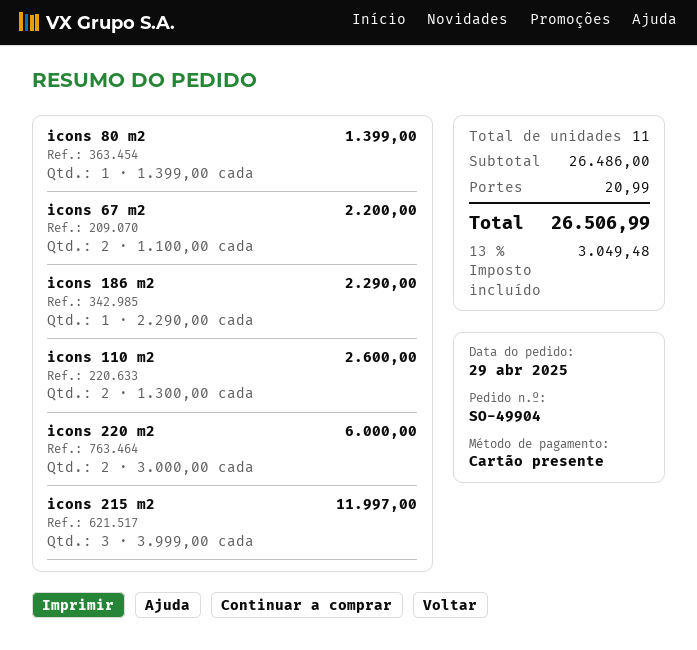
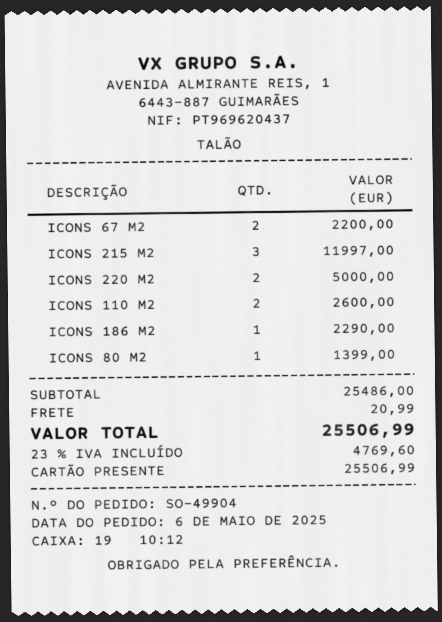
order date: 2025-04-29 -> 2025-05-06
icons 220 m2: 2 for 6000.00 -> 2 for 5000.00
subtotal: 26486.00 -> 25486.00
tax: 13% = 3049.48 -> 23% = 4769.60
total: 26506.99 -> 25506.99

